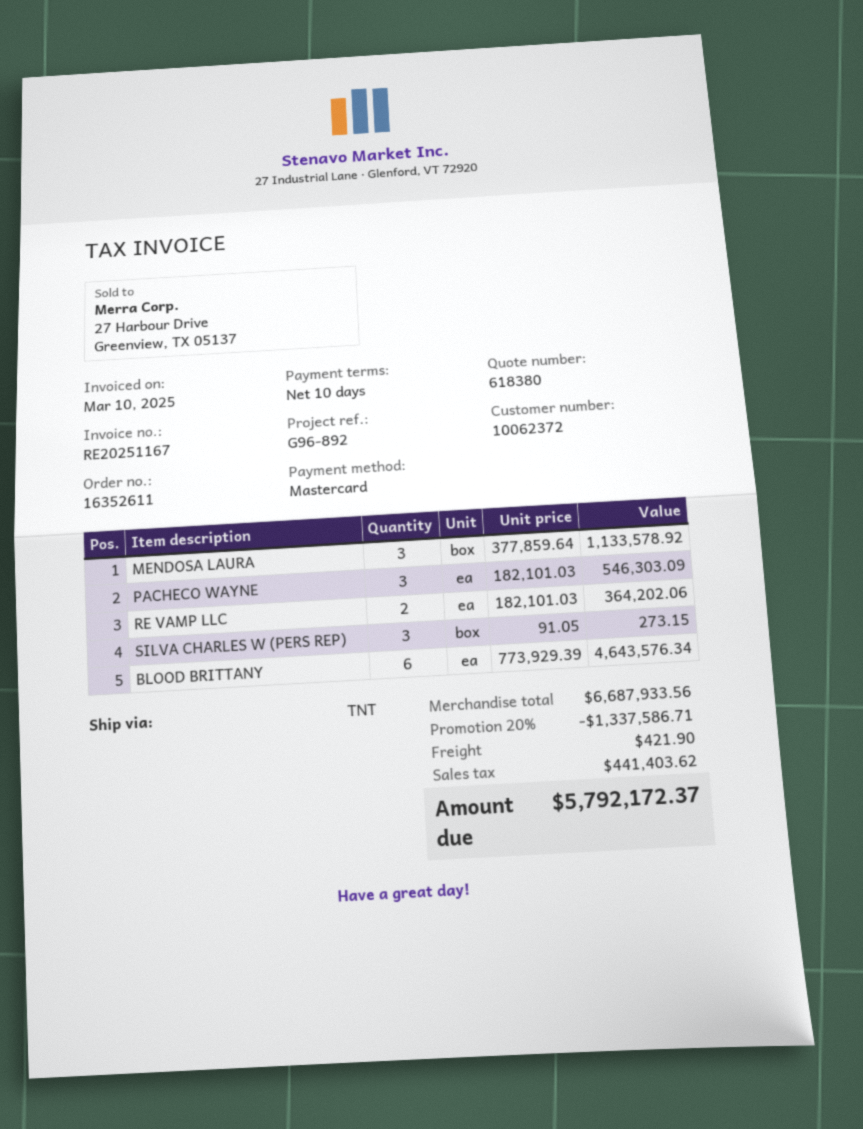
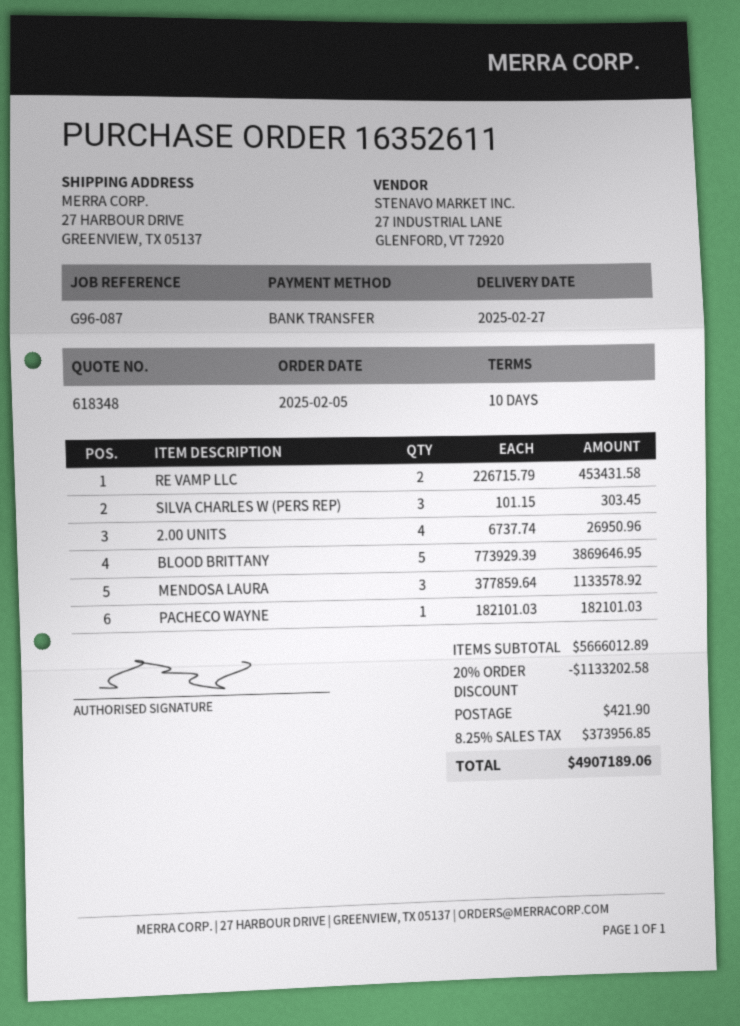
quote number: 618380 -> 618348
reference: G96-892 -> G96-087
payment method: Mastercard -> bank transfer
PACHECO WAYNE: 3 x 182101.03 = 546303.09 -> 1 x 182101.03 = 182101.03
RE VAMP LLC: 2 x 182101.03 = 364202.06 -> 2 x 226715.79 = 453431.58
SILVA CHARLES W (PERS REP): 3 x 91.05 = 273.15 -> 3 x 101.15 = 303.45
BLOOD BRITTANY: 6 x 773929.39 = 4643576.34 -> 5 x 773929.39 = 3869646.95
2.00 UNITS: none -> 4 x 6737.74 = 26950.96
subtotal: 6687933.56 -> 5666012.89
discount: 20% = 1337586.71 -> 20% = 1133202.58
tax: 441403.62 -> 373956.85
total: 5792172.37 -> 4907189.06

